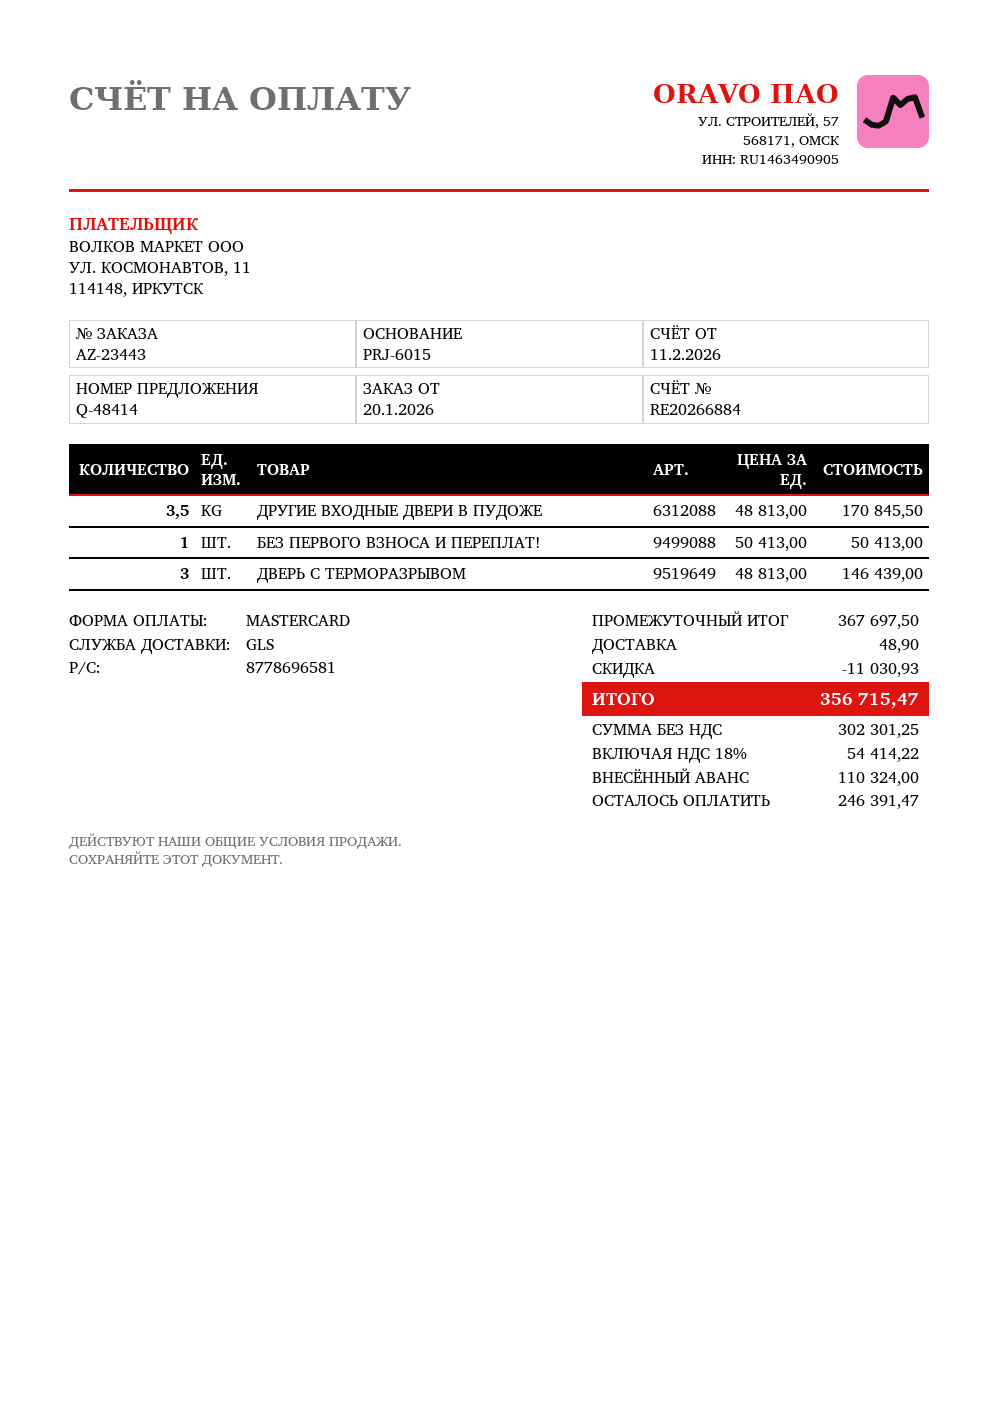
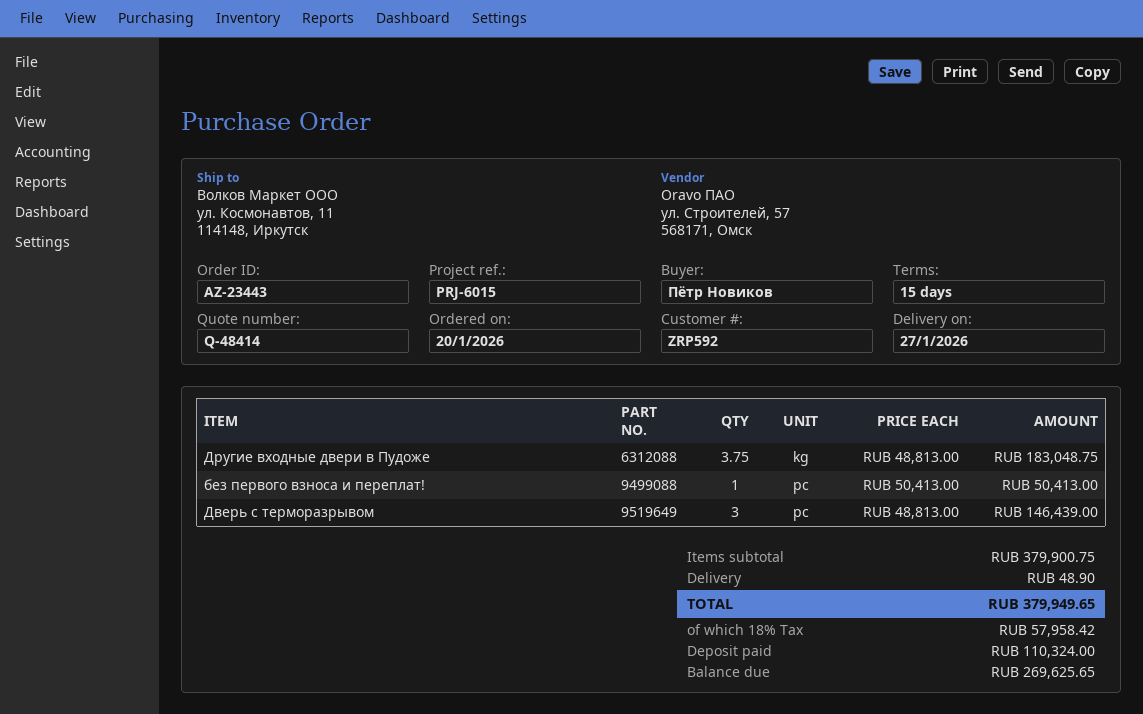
ДРУГИЕ ВХОДНЫЕ ДВЕРИ В ПУДОЖЕ: 3.5 x 48813.00 = 170845.50 -> 3.75 x 48813.00 = 183048.75
subtotal: 367697.50 -> 379900.75
discount: 11030.93 -> none
tax: 18% = 54414.22 -> 18% = 57958.42
total: 356715.47 -> 379949.65
balance: 246391.47 -> 269625.65

